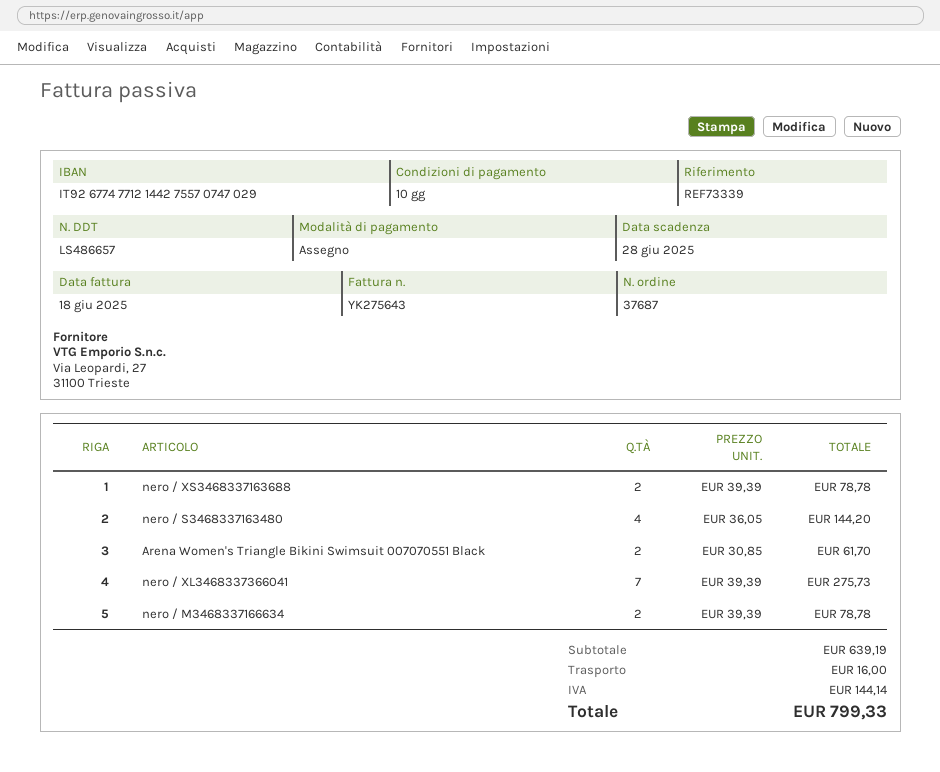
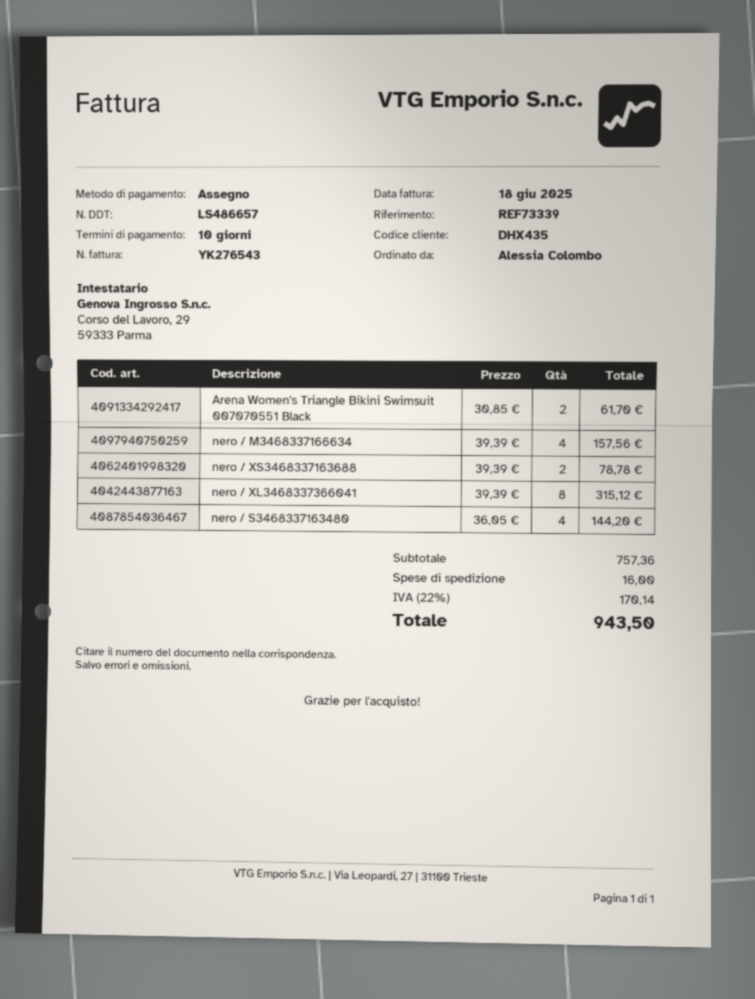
invoice number: YK275643 -> YK276543
nero / XL3468337366041: 7 x 39.39 = 275.73 -> 8 x 39.39 = 315.12
nero / M3468337166634: 2 x 39.39 = 78.78 -> 4 x 39.39 = 157.56
subtotal: 639.19 -> 757.36
tax: 144.14 -> 170.14
total: 799.33 -> 943.50

